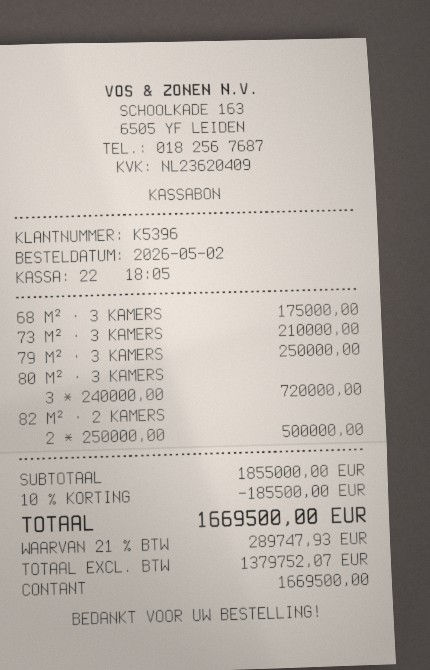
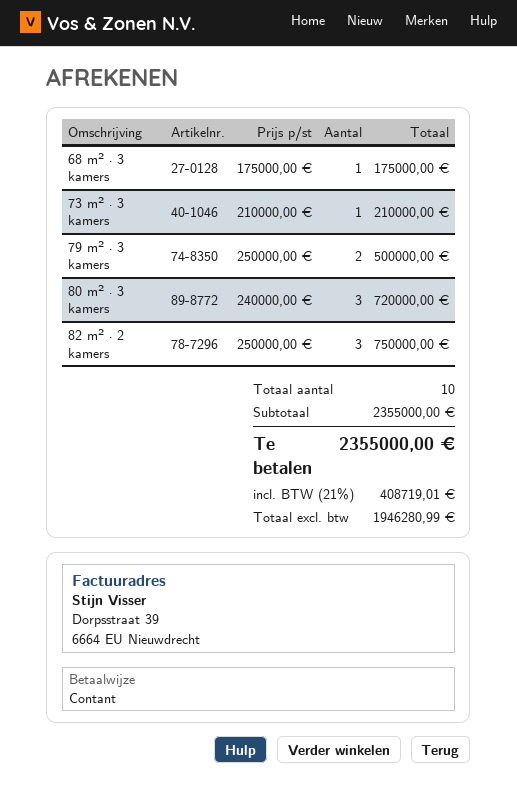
79 M² · 3 KAMERS: 1 x 250000.00 = 250000.00 -> 2 x 250000.00 = 500000.00
82 M² · 2 KAMERS: 2 x 250000.00 = 500000.00 -> 3 x 250000.00 = 750000.00
subtotal: 1855000.00 -> 2355000.00
discount: 10% = 185500.00 -> none
net: 1379752.07 -> 1946280.99
tax: 21% = 289747.93 -> 21% = 408719.01
total: 1669500.00 -> 2355000.00

